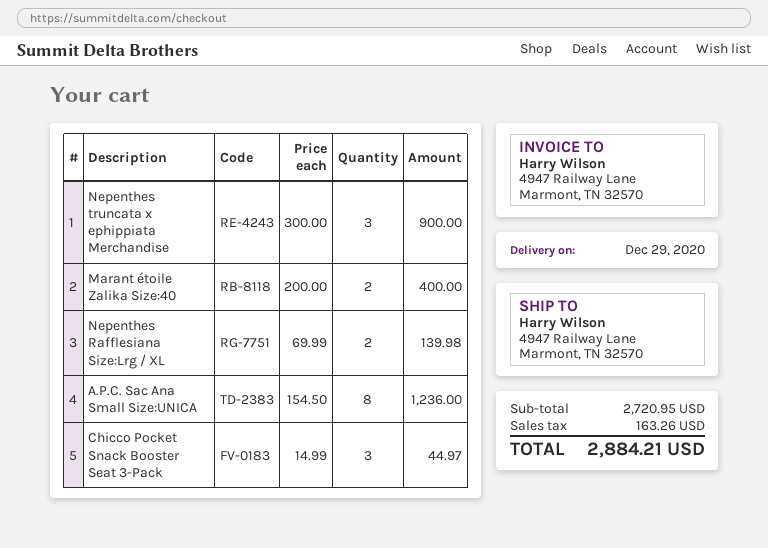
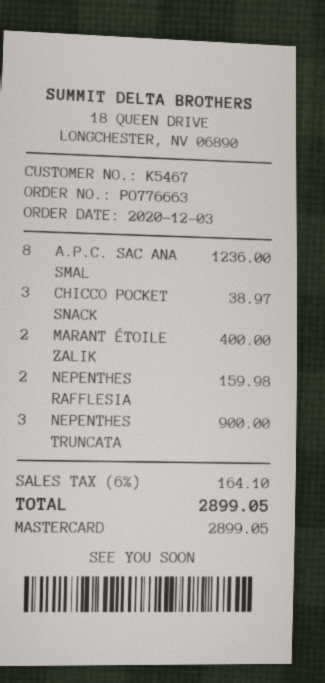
Nepenthes Rafflesiana Size:Lrg / XL: 2 for 139.98 -> 2 for 159.98
Chicco Pocket Snack Booster Seat 3-Pack: 3 for 44.97 -> 3 for 38.97
tax: 163.26 -> 164.10
total: 2884.21 -> 2899.05

